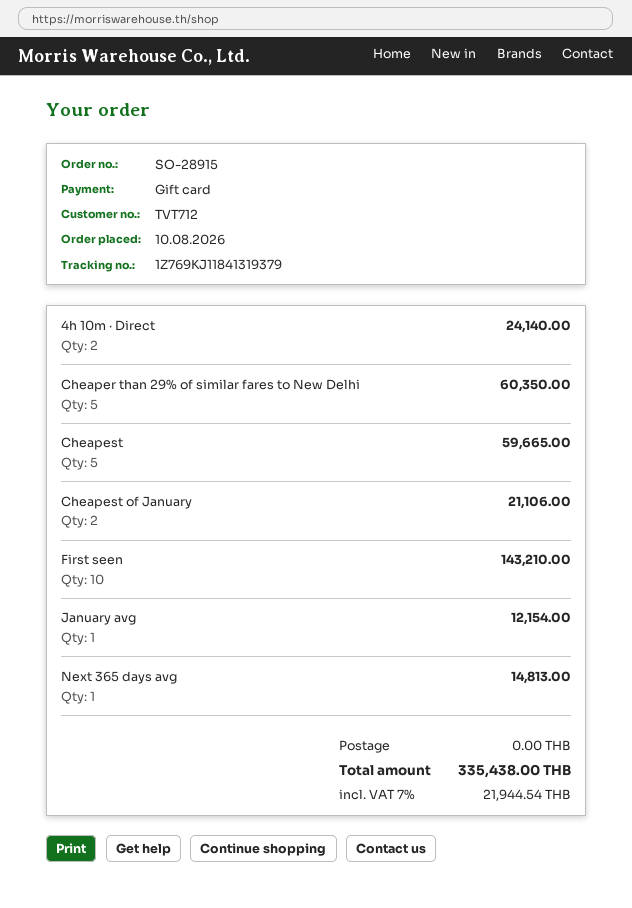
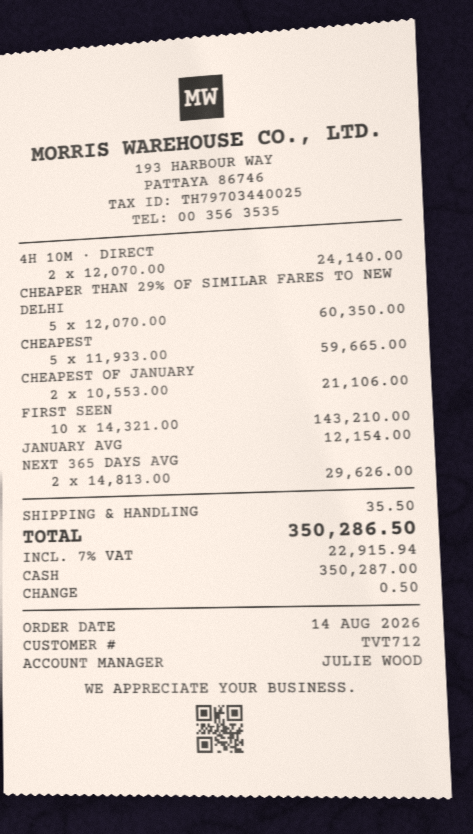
order date: 2026-08-10 -> 2026-08-14
payment method: gift card -> cash
Next 365 days avg: 1 for 14813.00 -> 2 for 29626.00
shipping: 0.00 -> 35.50
tax: 7% = 21944.54 -> 7% = 22915.94
total: 335438.00 -> 350286.50

